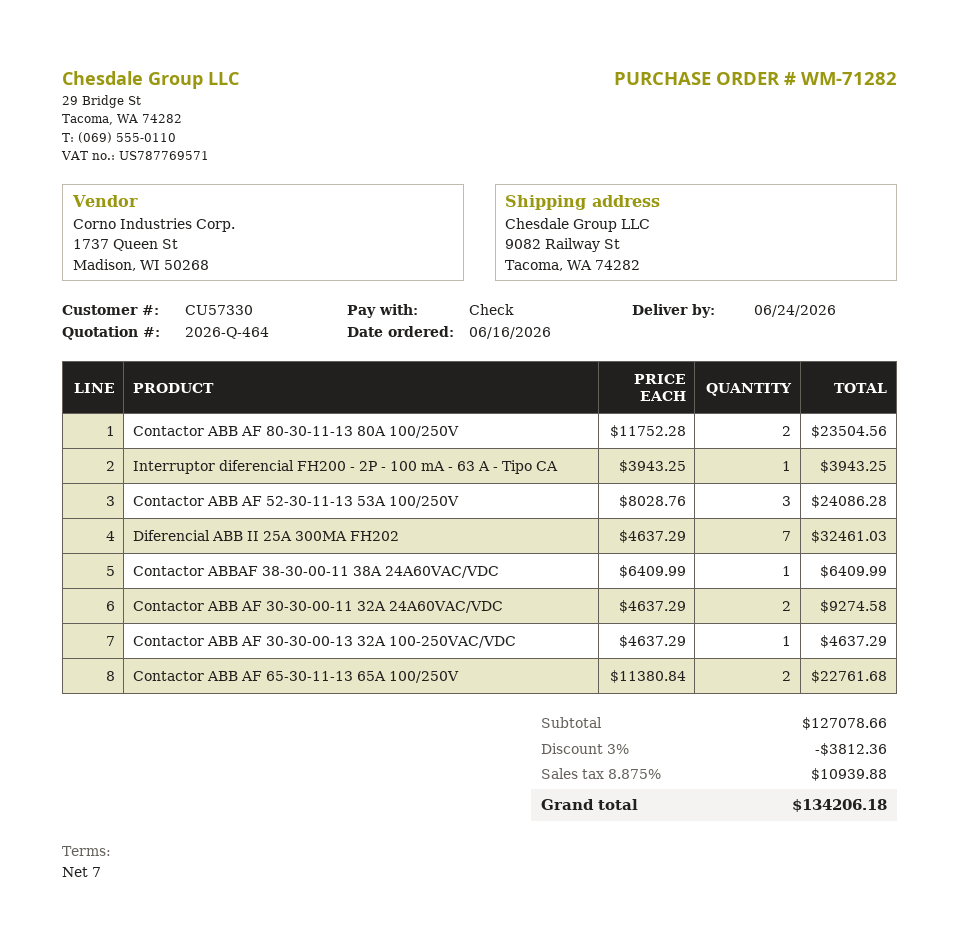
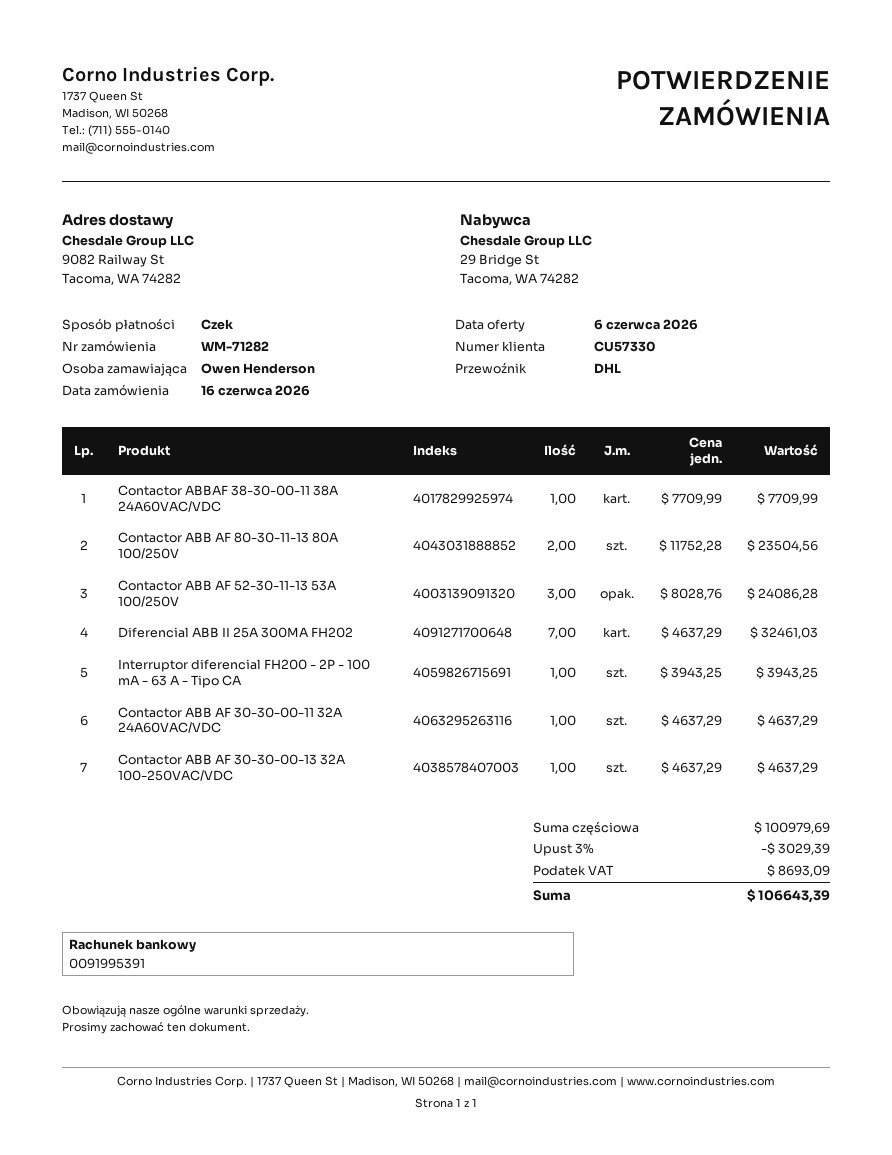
Contactor ABBAF 38-30-00-11 38A 24A60VAC/VDC: 1 x 6409.99 = 6409.99 -> 1 x 7709.99 = 7709.99
Contactor ABB AF 30-30-00-11 32A 24A60VAC/VDC: 2 x 4637.29 = 9274.58 -> 1 x 4637.29 = 4637.29
Contactor ABB AF 65-30-11-13 65A 100/250V: 2 x 11380.84 = 22761.68 -> none
subtotal: 127078.66 -> 100979.69
discount: 3% = 3812.36 -> 3% = 3029.39
tax: 10939.88 -> 8693.09
total: 134206.18 -> 106643.39

